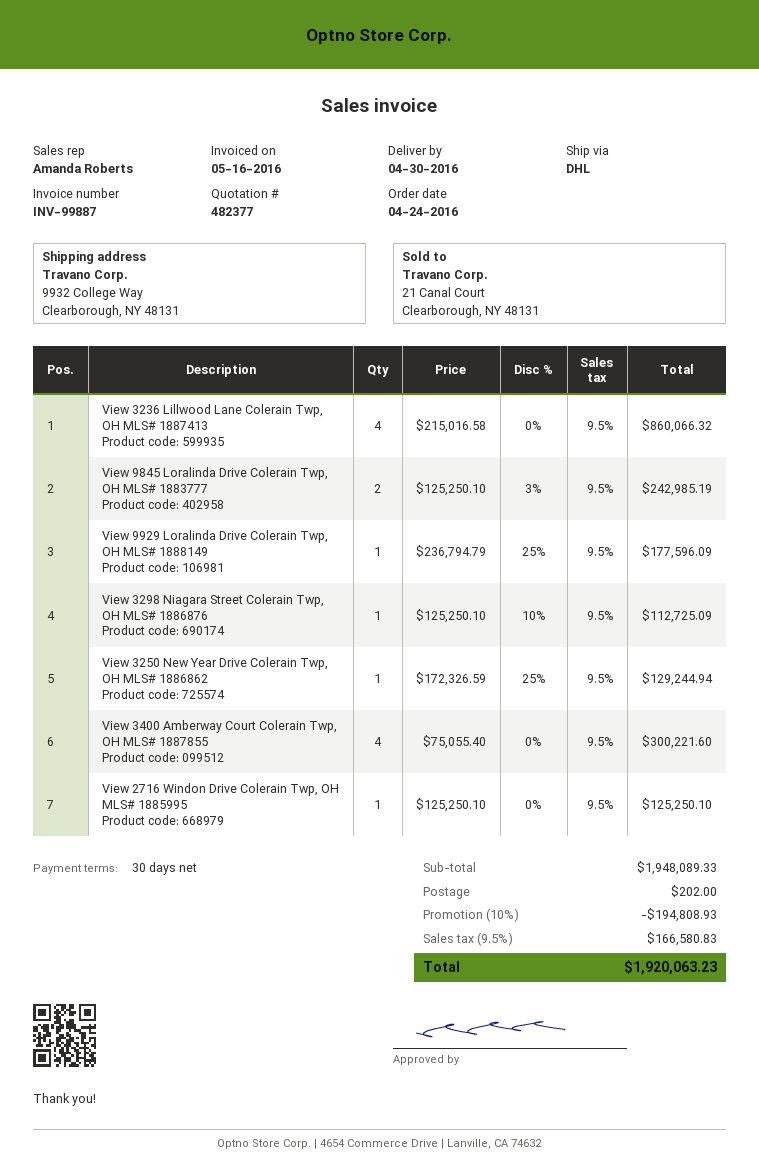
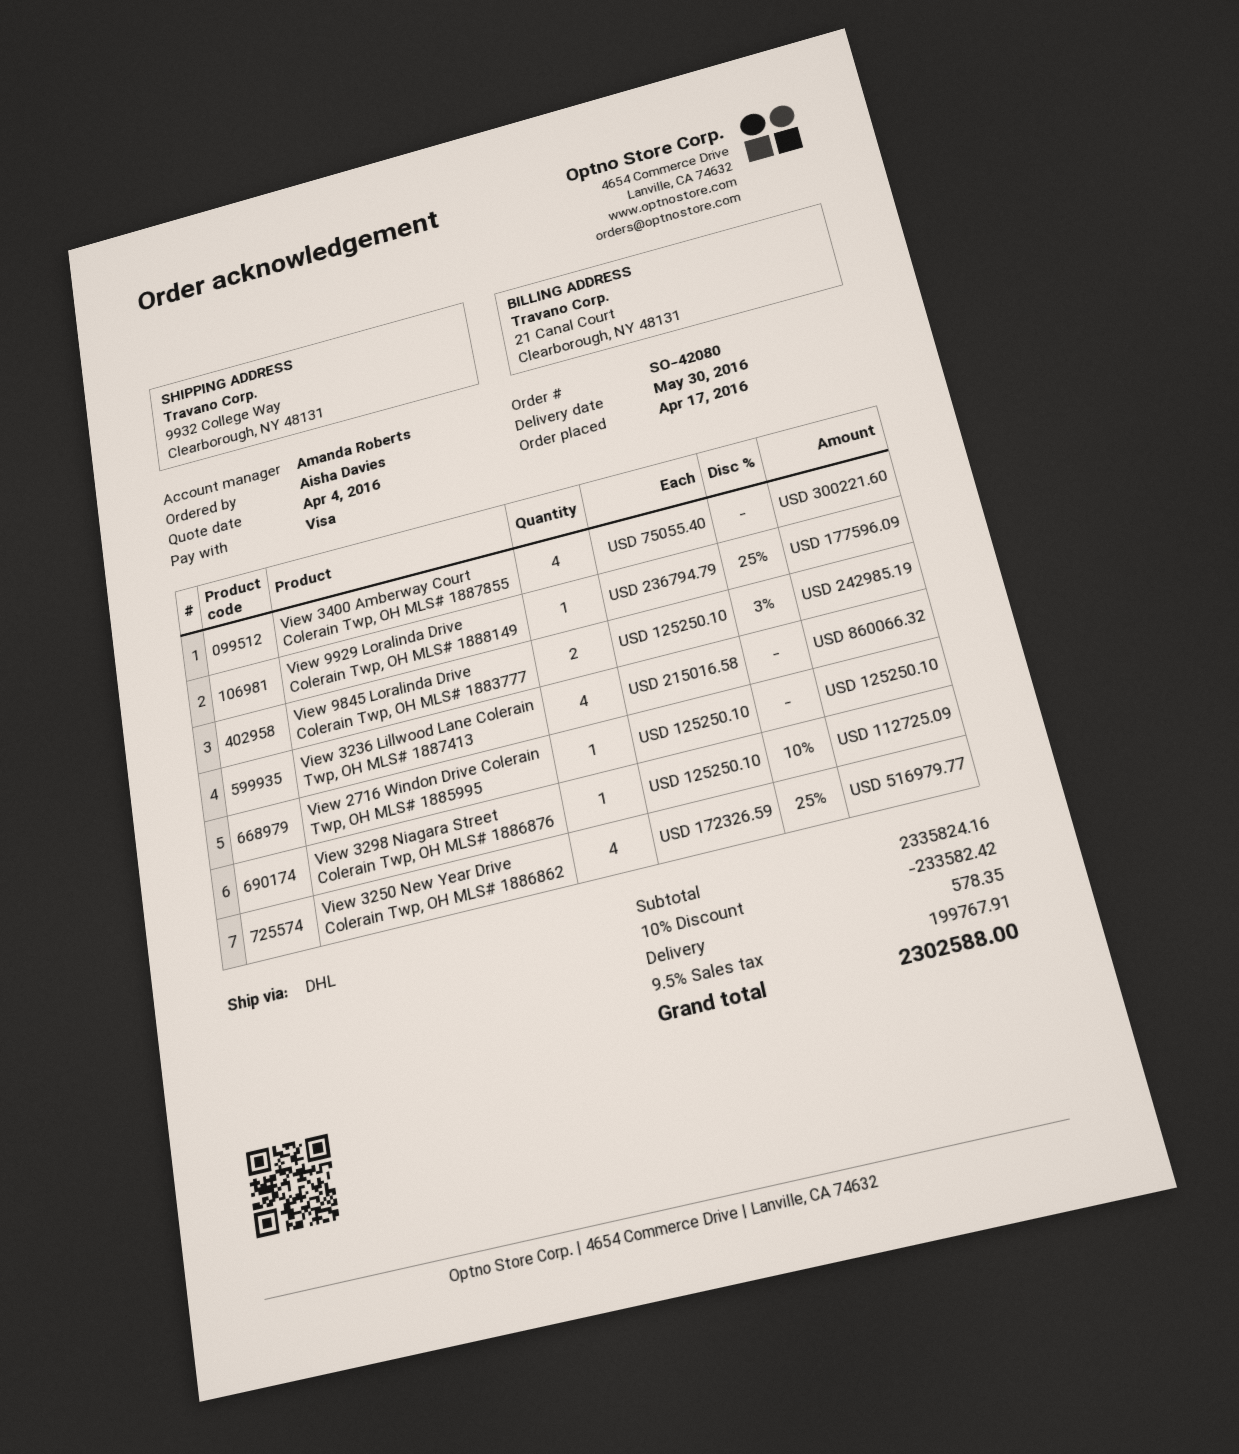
order date: 2016-04-24 -> 2016-04-17
delivery date: 2016-04-30 -> 2016-05-30
View 3250 New Year Drive Colerain Twp, OH MLS# 1886862: 1 x 172326.59 - 25% = 129244.94 -> 4 x 172326.59 - 25% = 516979.77
subtotal: 1948089.33 -> 2335824.16
discount: 10% = 194808.93 -> 10% = 233582.42
shipping: 202.00 -> 578.35
tax: 9.5% = 166580.83 -> 9.5% = 199767.91
total: 1920063.23 -> 2302588.00

